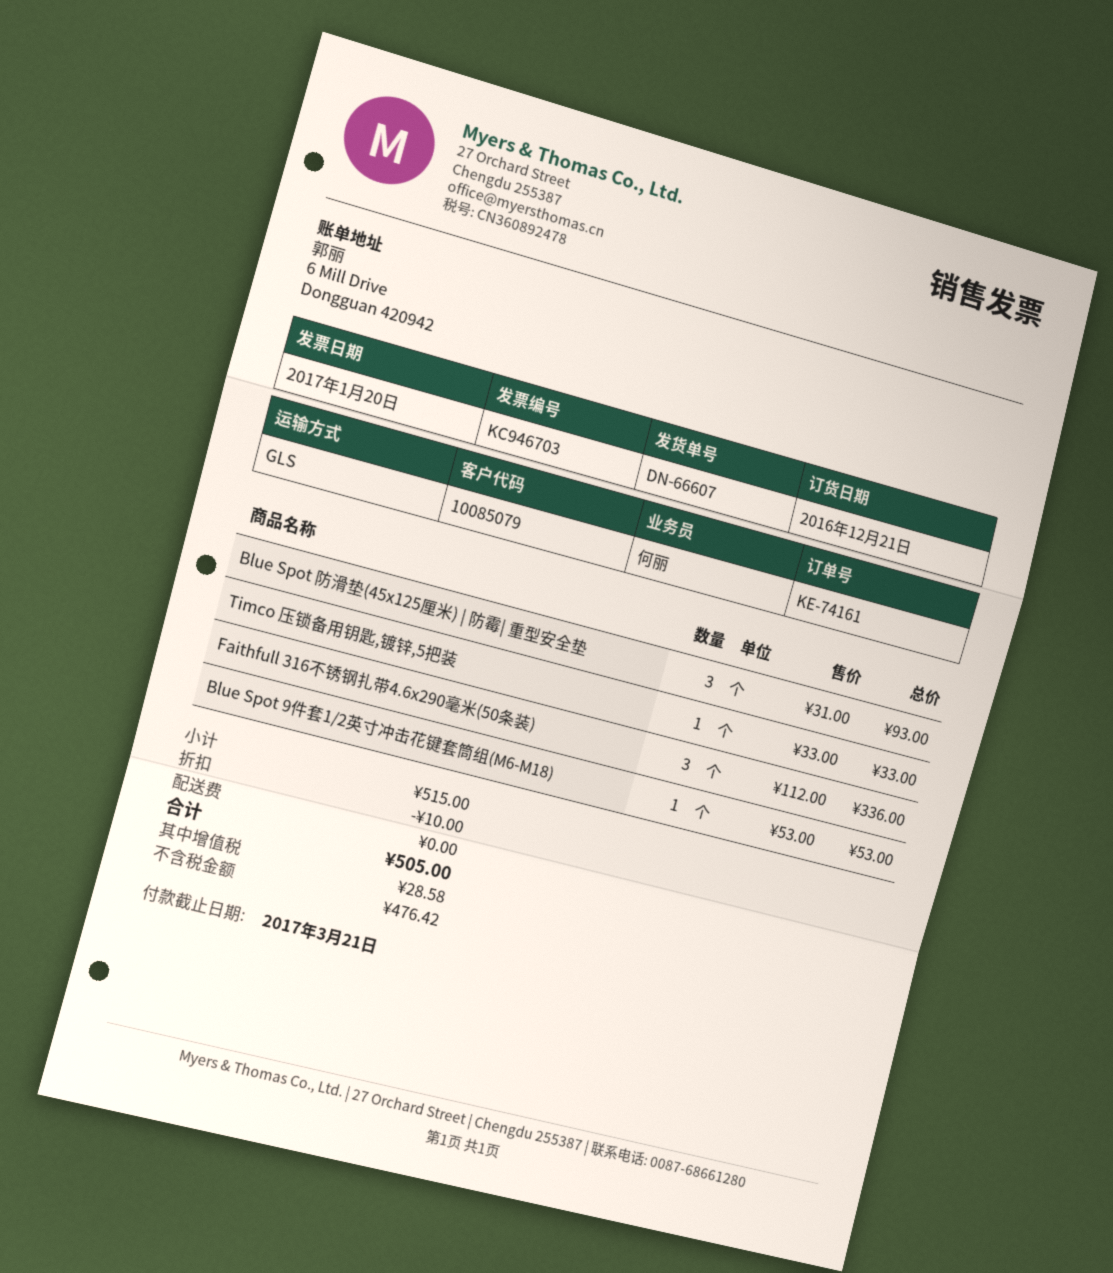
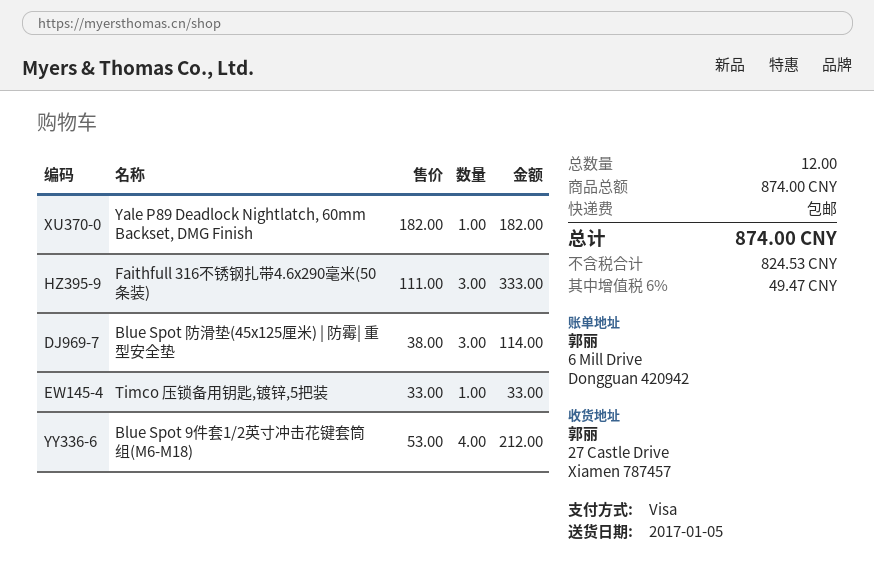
Blue Spot 防滑垫(45x125厘米) | 防霉| 重型安全垫: 3 x 31.00 = 93.00 -> 3 x 38.00 = 114.00
Faithfull 316不锈钢扎带4.6x290毫米(50条装): 3 x 112.00 = 336.00 -> 3 x 111.00 = 333.00
Blue Spot 9件套1/2英寸冲击花键套筒组(M6-M18): 1 x 53.00 = 53.00 -> 4 x 53.00 = 212.00
Yale P89 Deadlock Nightlatch, 60mm Backset, DMG Finish: none -> 1 x 182.00 = 182.00
subtotal: 515.00 -> 874.00
discount: 10.00 -> none
net: 476.42 -> 824.53
tax: 28.58 -> 49.47
total: 505.00 -> 874.00

